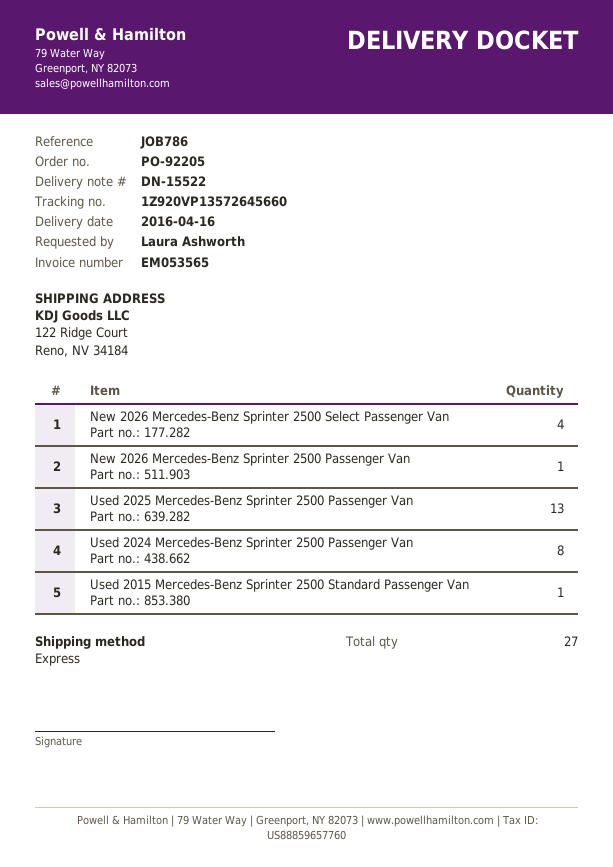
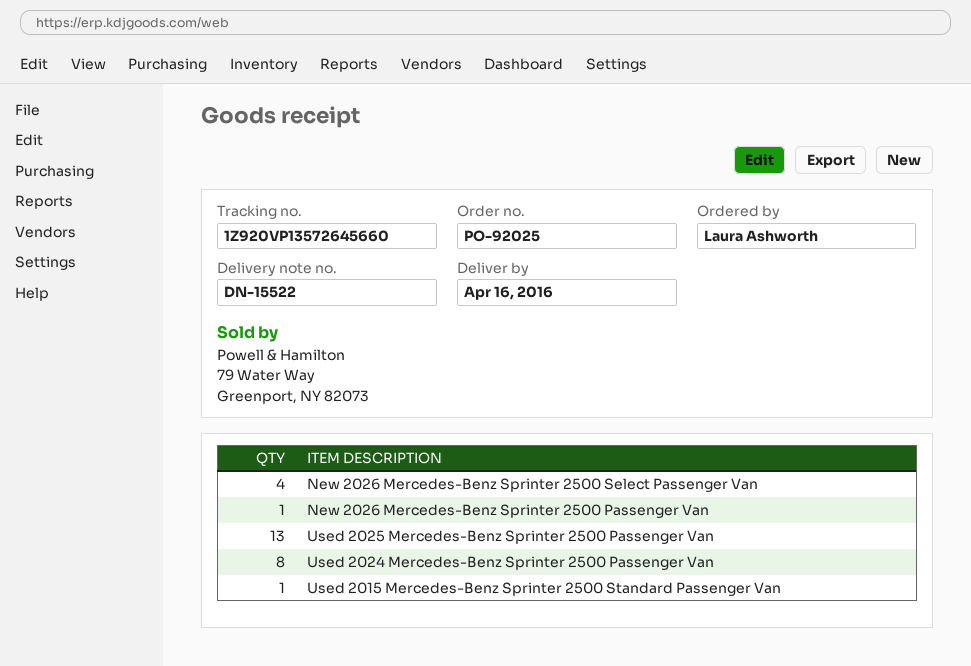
order number: PO-92205 -> PO-92025

